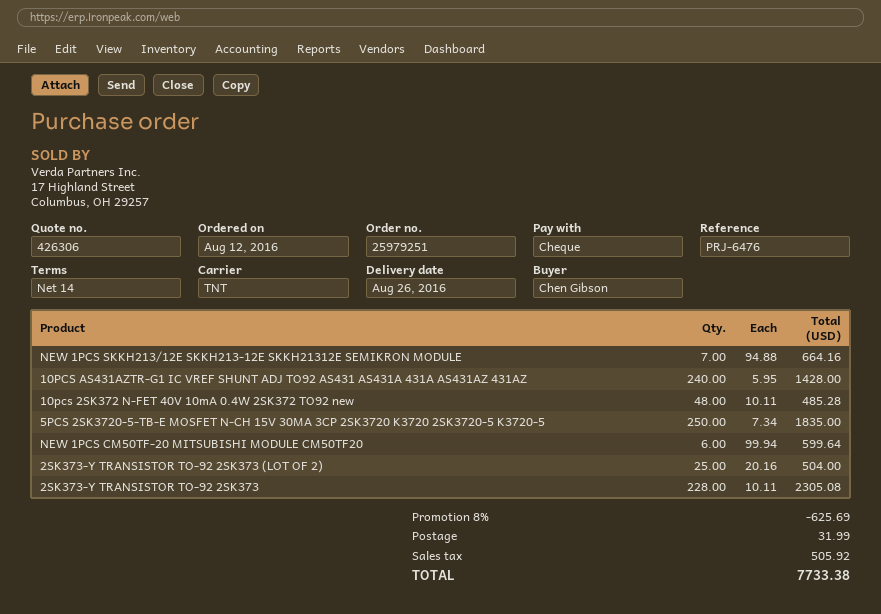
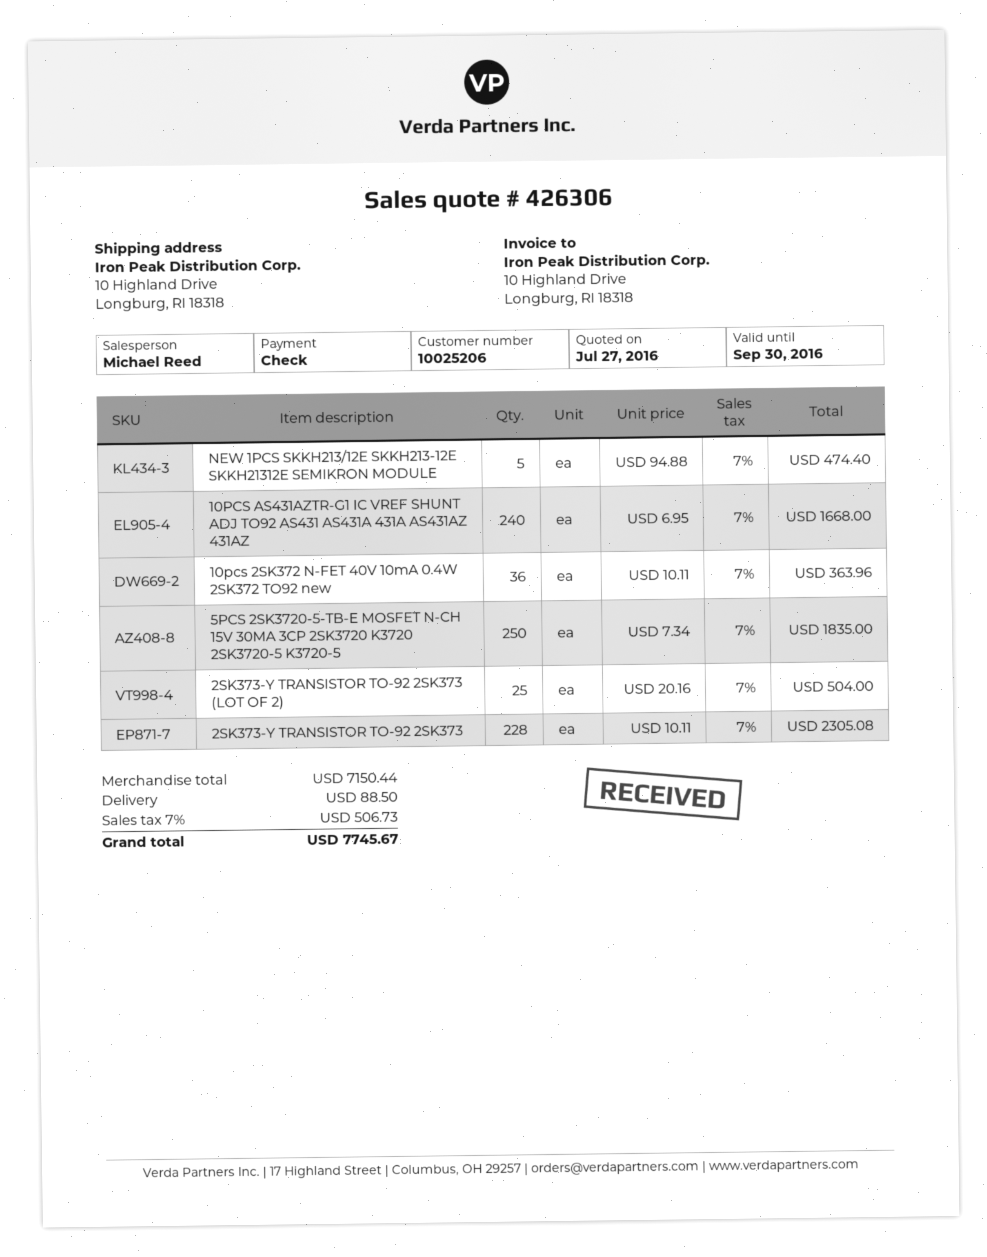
NEW 1PCS SKKH213/12E SKKH213-12E SKKH21312E SEMIKRON MODULE: 7 x 94.88 = 664.16 -> 5 x 94.88 = 474.40
10PCS AS431AZTR-G1 IC VREF SHUNT ADJ TO92 AS431 AS431A 431A AS431AZ 431AZ: 240 x 5.95 = 1428.00 -> 240 x 6.95 = 1668.00
10pcs 2SK372 N-FET 40V 10mA 0.4W 2SK372 TO92 new: 48 x 10.11 = 485.28 -> 36 x 10.11 = 363.96
NEW 1PCS CM50TF-20 MITSUBISHI MODULE CM50TF20: 6 x 99.94 = 599.64 -> none
discount: 8% = 625.69 -> none
shipping: 31.99 -> 88.50
tax: 505.92 -> 506.73
total: 7733.38 -> 7745.67

